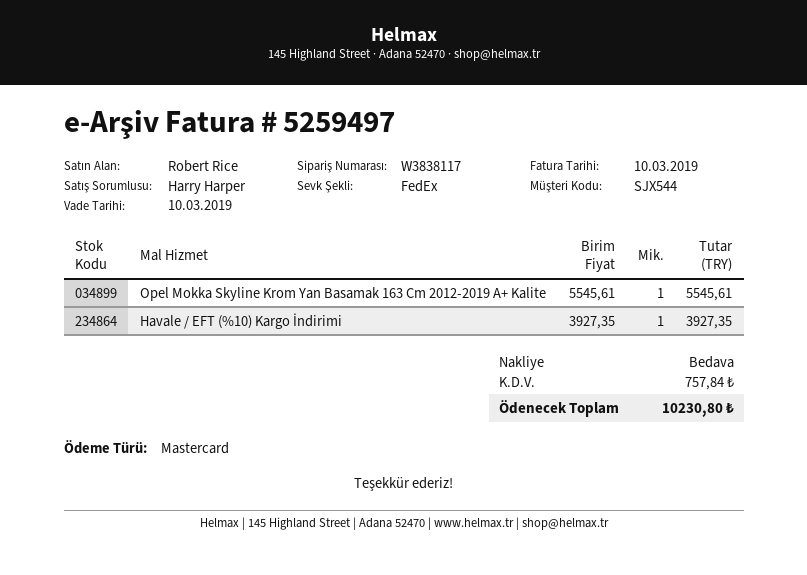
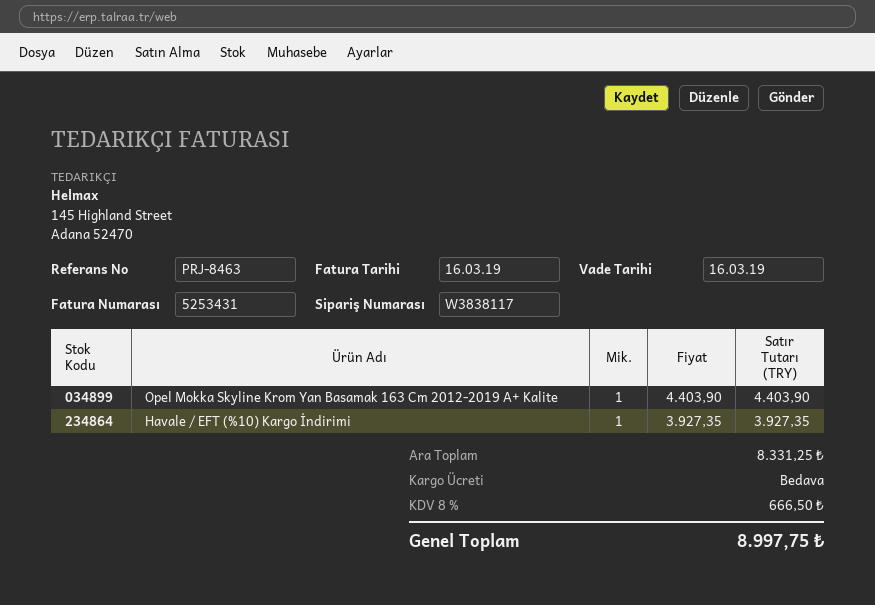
invoice number: 5259497 -> 5253431
invoice date: 2019-03-10 -> 2019-03-16
due date: 2019-03-10 -> 2019-03-16
Opel Mokka Skyline Krom Yan Basamak 163 Cm 2012-2019 A+ Kalite: 1 x 5545.61 = 5545.61 -> 1 x 4403.90 = 4403.90
tax: 757.84 -> 666.50
total: 10230.80 -> 8997.75

